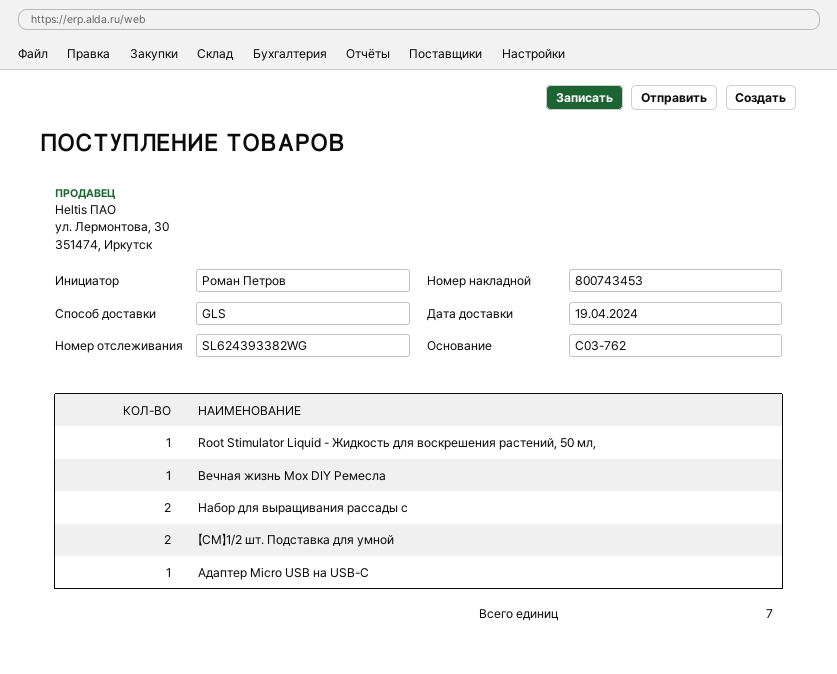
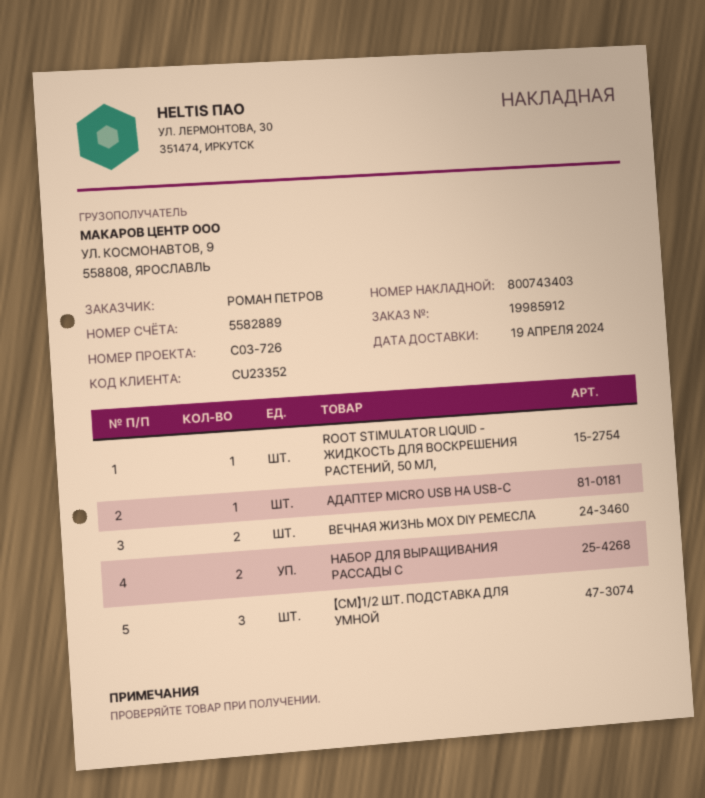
delivery note number: 800743453 -> 800743403
reference: C03-762 -> C03-726
Вечная жизнь Мох DIY Ремесла: 1 -> 2
【CM】1/2 шт. Подставка для умной: 2 -> 3

